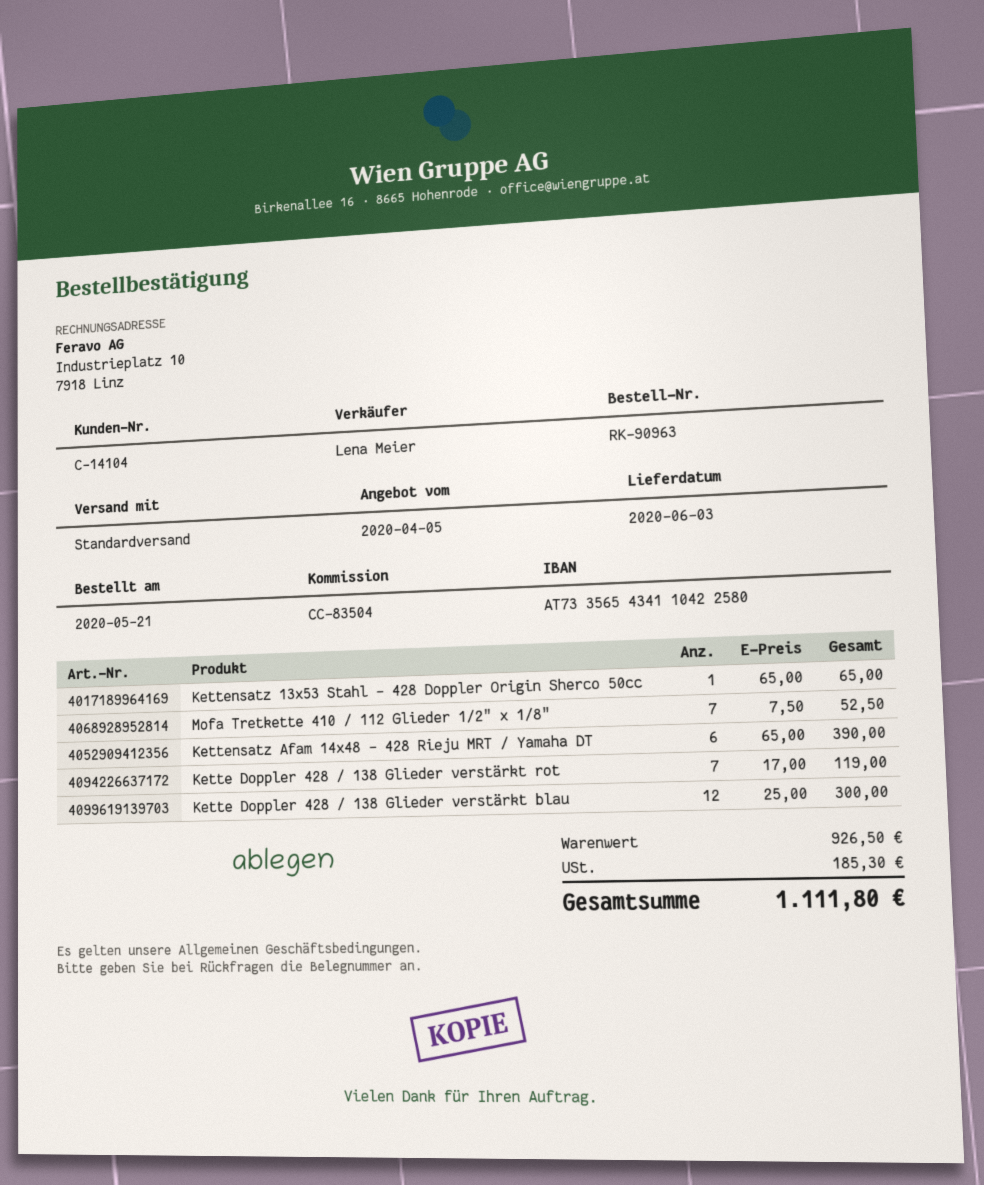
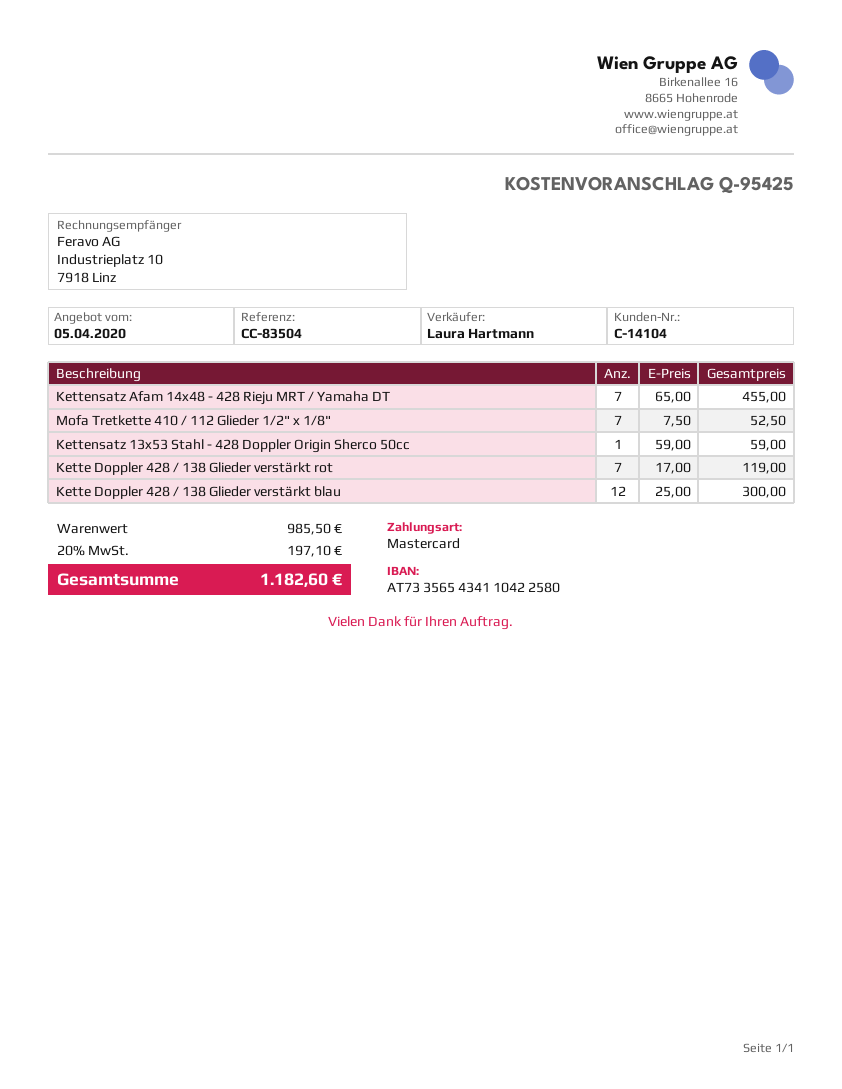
sales rep: Lena Meier -> Laura Hartmann
Kettensatz 13x53 Stahl - 428 Doppler Origin Sherco 50cc: 1 x 65.00 = 65.00 -> 1 x 59.00 = 59.00
Kettensatz Afam 14x48 - 428 Rieju MRT / Yamaha DT: 6 x 65.00 = 390.00 -> 7 x 65.00 = 455.00
subtotal: 926.50 -> 985.50
tax: 185.30 -> 197.10
total: 1111.80 -> 1182.60

